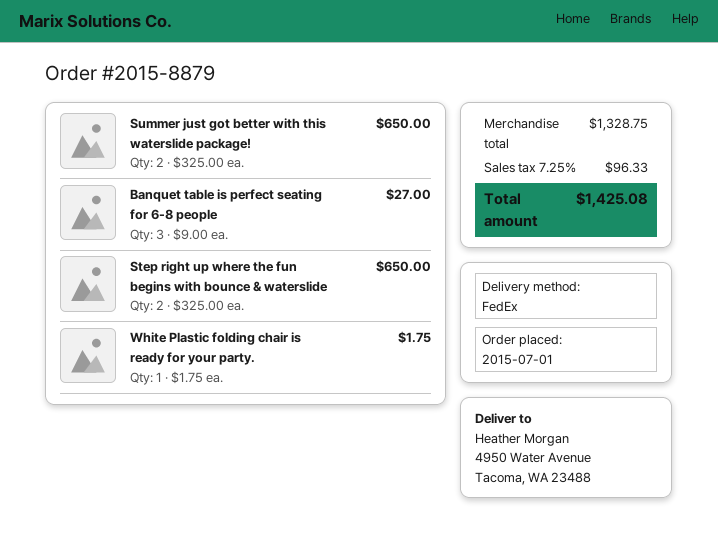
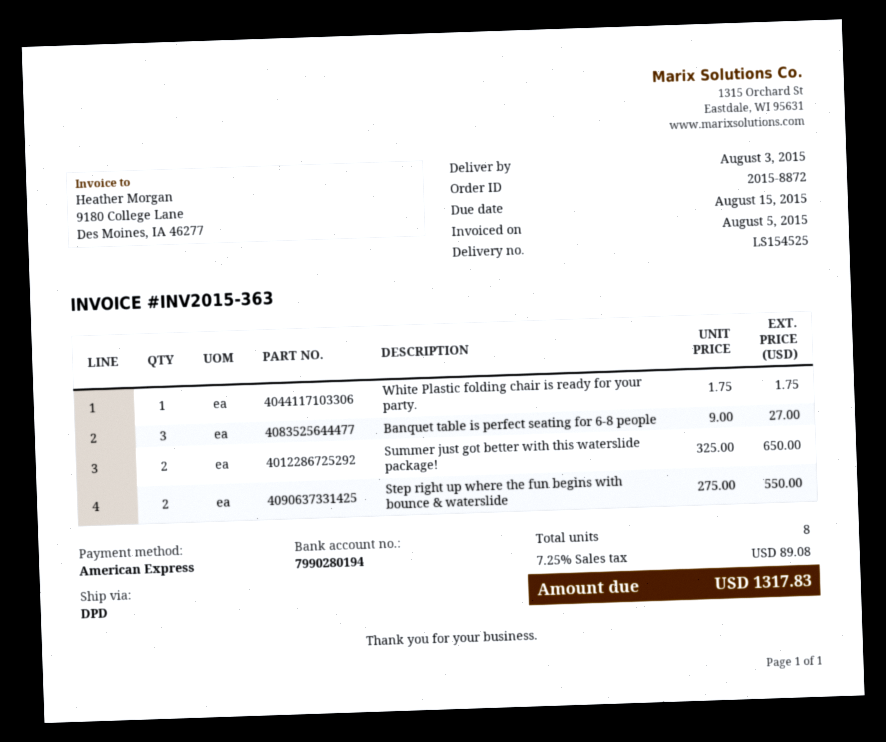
order number: 2015-8879 -> 2015-8872
shipping method: FedEx -> DPD
Step right up where the fun begins with bounce & waterslide: 2 x 325.00 = 650.00 -> 2 x 275.00 = 550.00
tax: 7.25% = 96.33 -> 7.25% = 89.08
total: 1425.08 -> 1317.83

